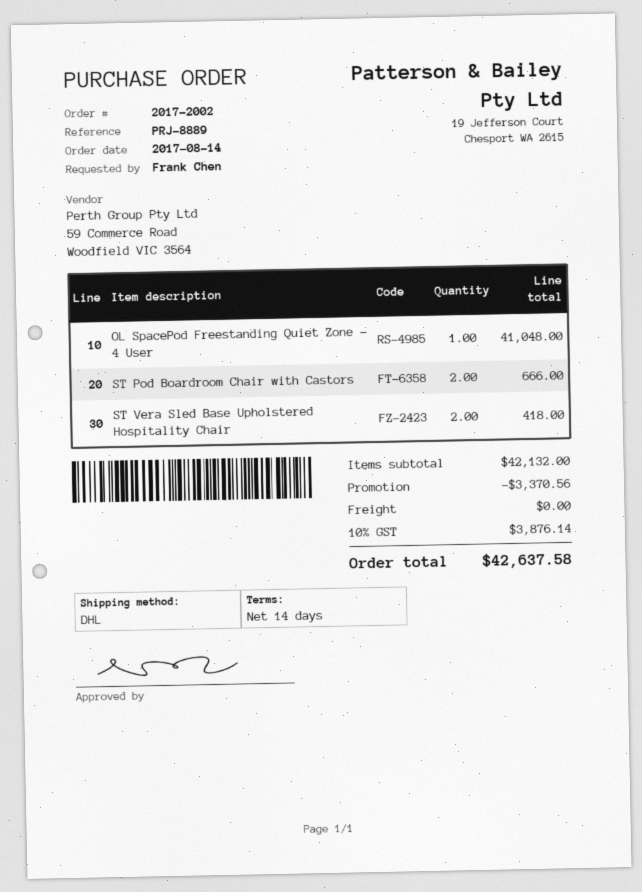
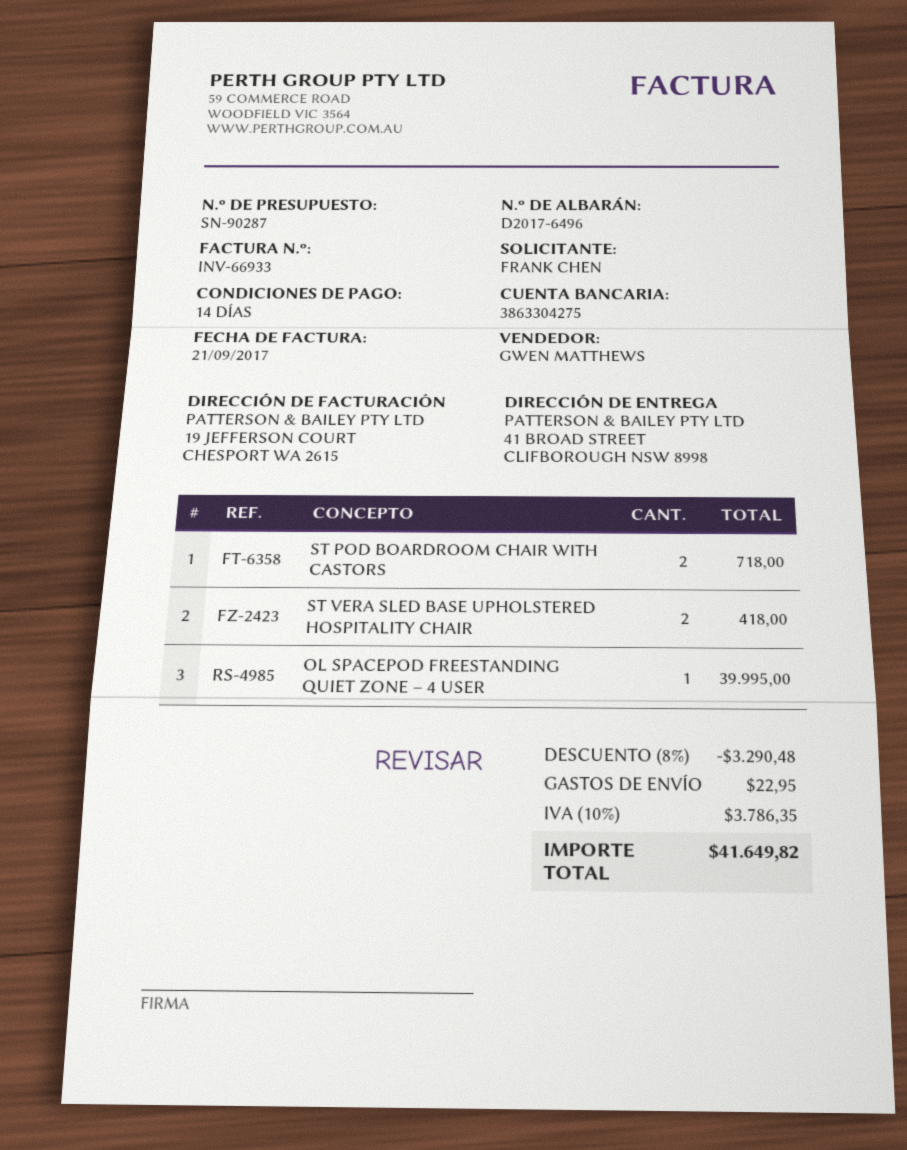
OL SpacePod Freestanding Quiet Zone – 4 User: 1 for 41048.00 -> 1 for 39995.00
ST Pod Boardroom Chair with Castors: 2 for 666.00 -> 2 for 718.00
discount: 3370.56 -> 3290.48
shipping: 0.00 -> 22.95
tax: 10% = 3876.14 -> 10% = 3786.35
total: 42637.58 -> 41649.82

